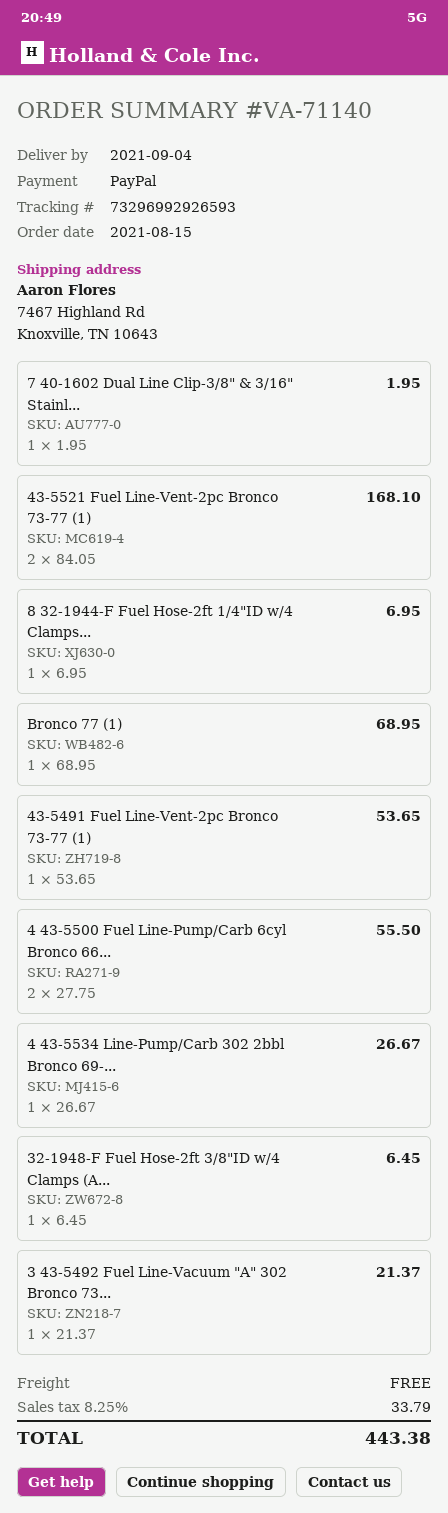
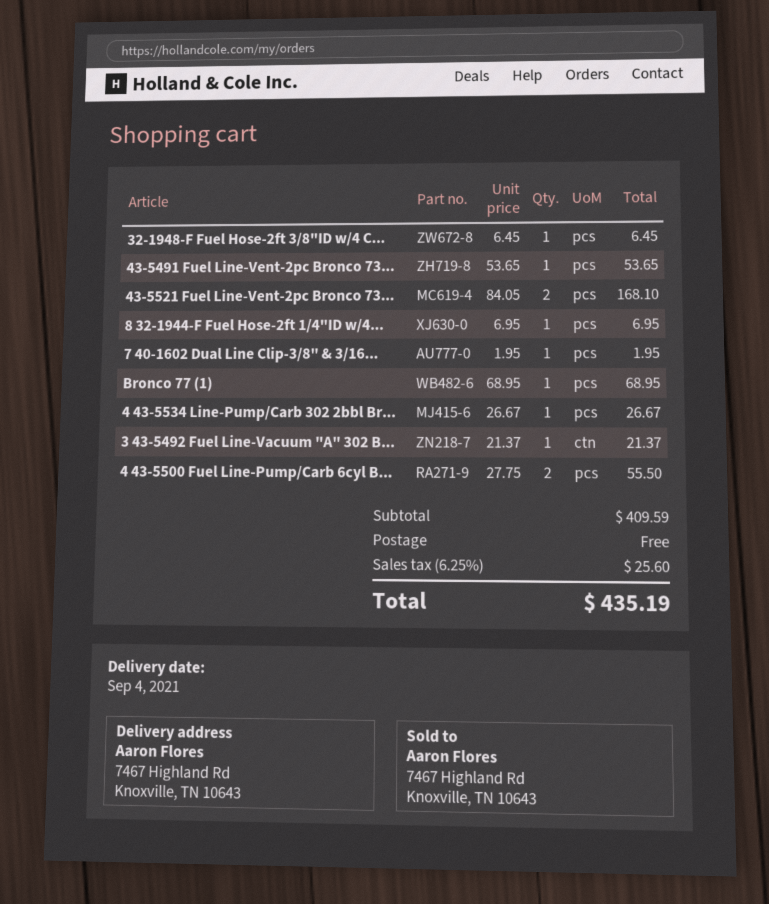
tax: 8.25% = 33.79 -> 6.25% = 25.60
total: 443.38 -> 435.19

